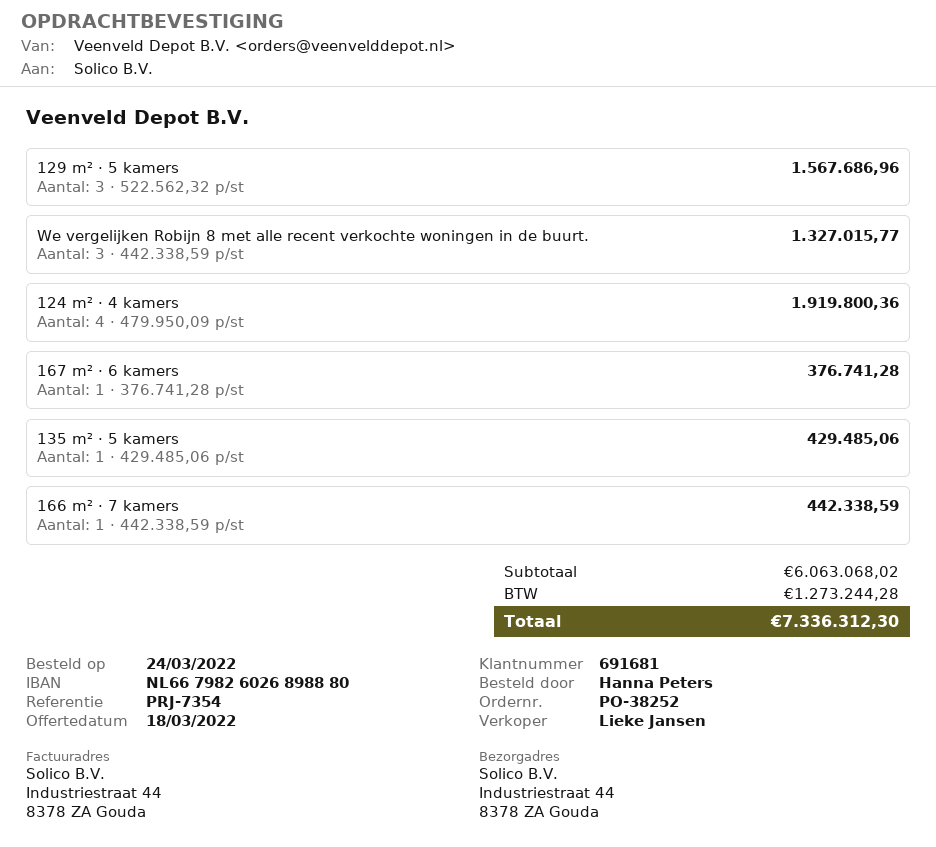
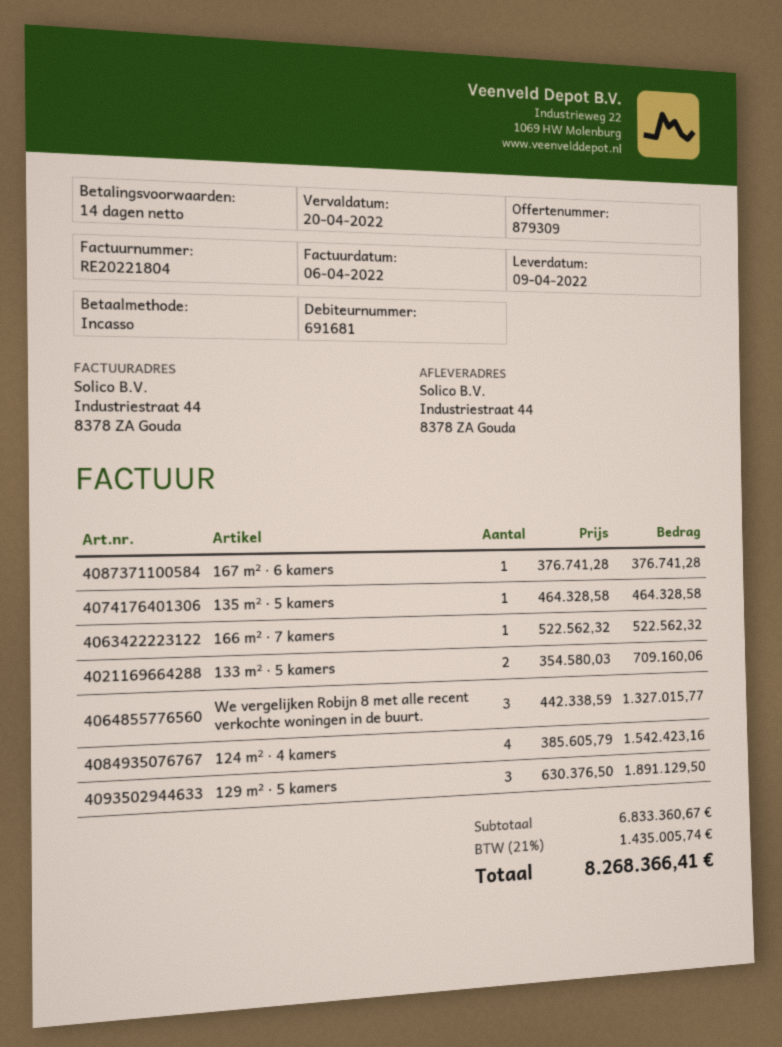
129 m² · 5 kamers: 3 x 522562.32 = 1567686.96 -> 3 x 630376.50 = 1891129.50
124 m² · 4 kamers: 4 x 479950.09 = 1919800.36 -> 4 x 385605.79 = 1542423.16
135 m² · 5 kamers: 1 x 429485.06 = 429485.06 -> 1 x 464328.58 = 464328.58
166 m² · 7 kamers: 1 x 442338.59 = 442338.59 -> 1 x 522562.32 = 522562.32
133 m² · 5 kamers: none -> 2 x 354580.03 = 709160.06
subtotal: 6063068.02 -> 6833360.67
tax: 1273244.28 -> 1435005.74
total: 7336312.30 -> 8268366.41

